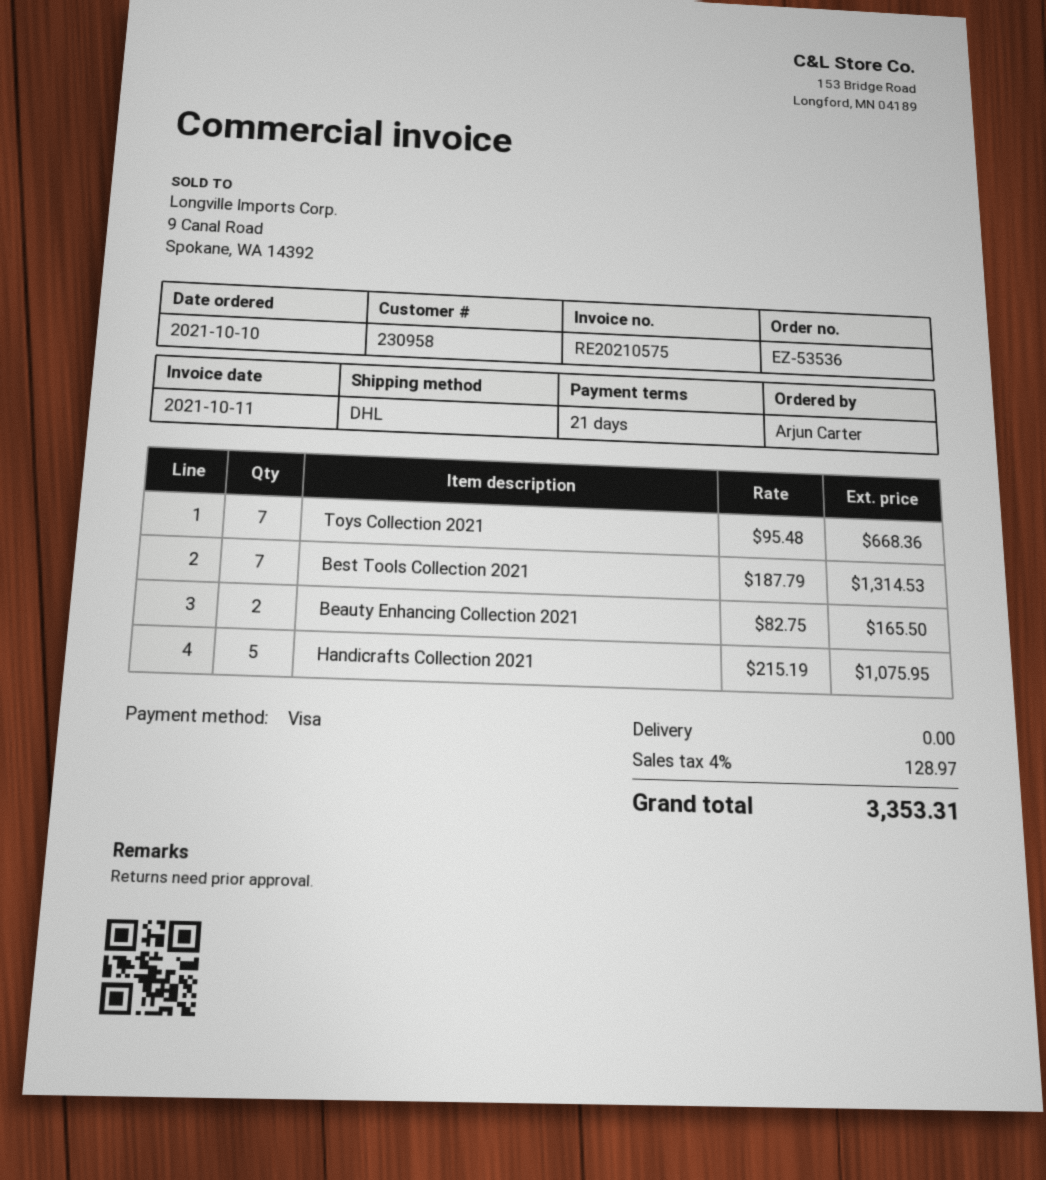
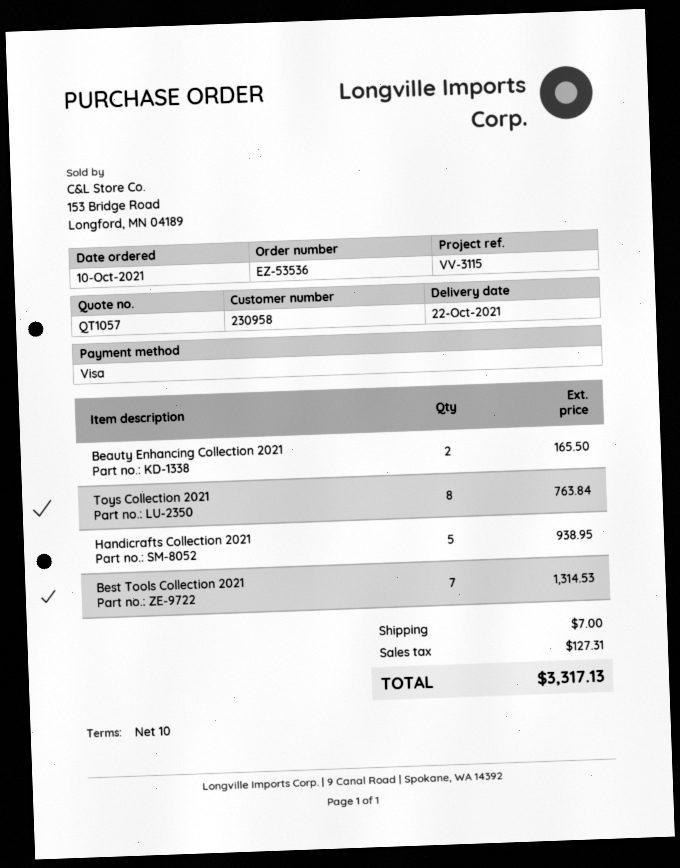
payment terms: 21 days -> 10 days
Toys Collection 2021: 7 for 668.36 -> 8 for 763.84
Handicrafts Collection 2021: 5 for 1075.95 -> 5 for 938.95
shipping: 0.00 -> 7.00
tax: 128.97 -> 127.31
total: 3353.31 -> 3317.13

